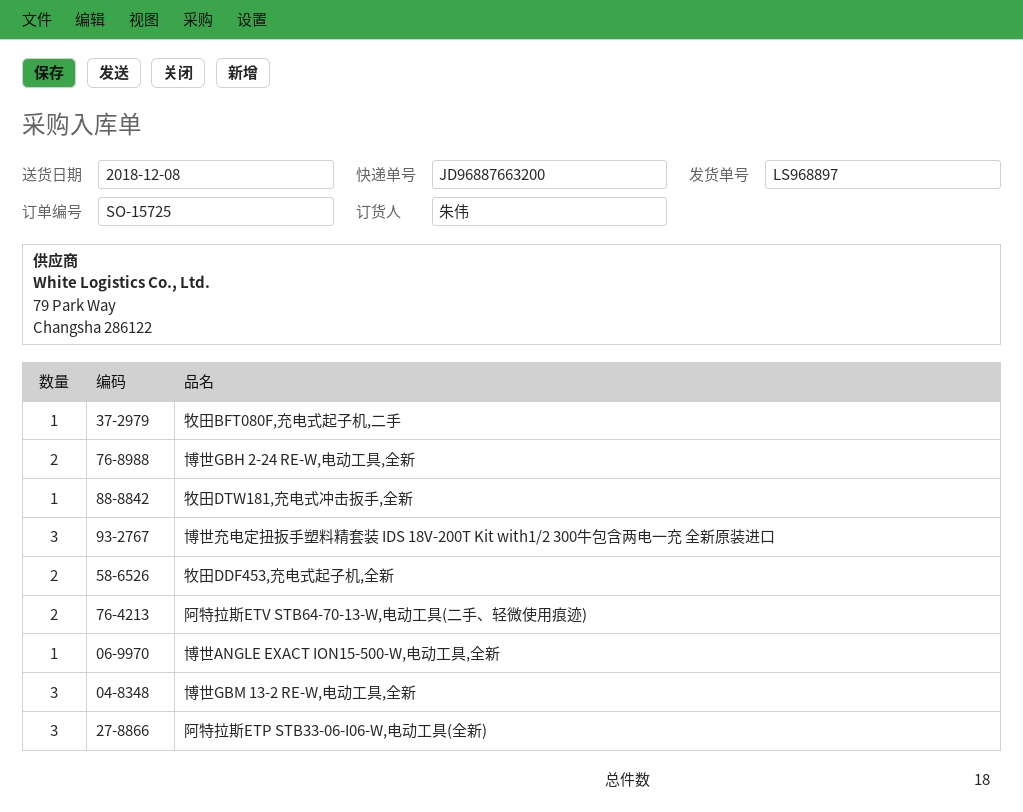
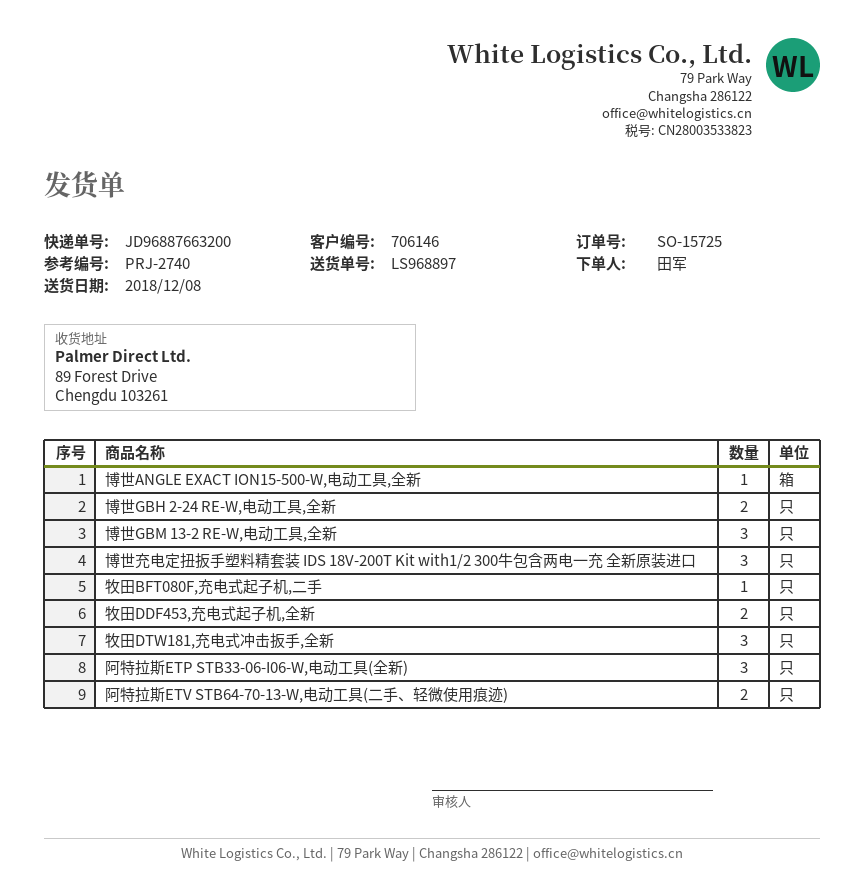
ordered by: 朱伟 -> 田军
牧田DTW181,充电式冲击扳手,全新: 1 -> 3

